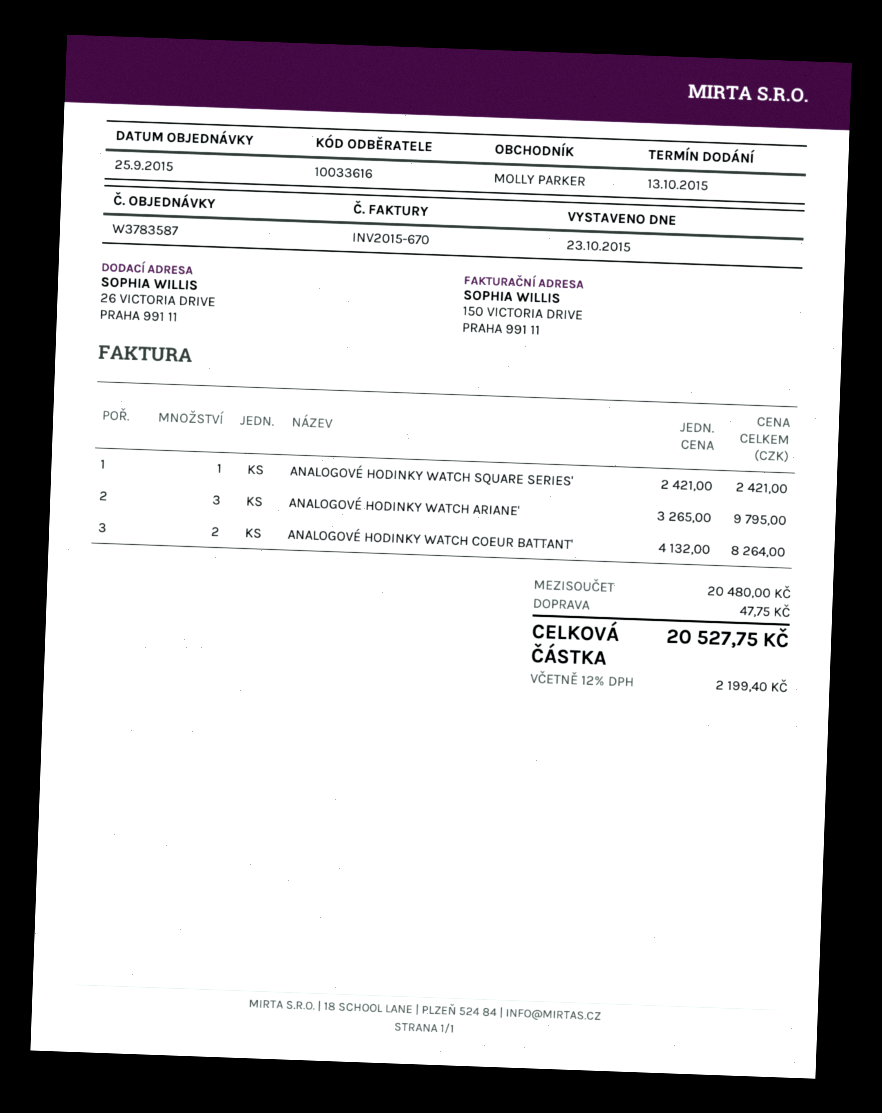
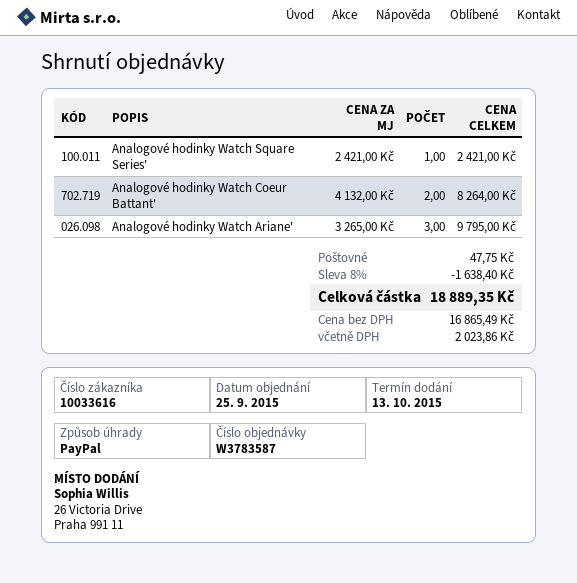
discount: none -> 8% = 1638.40
tax: 2199.40 -> 2023.86
total: 20527.75 -> 18889.35

